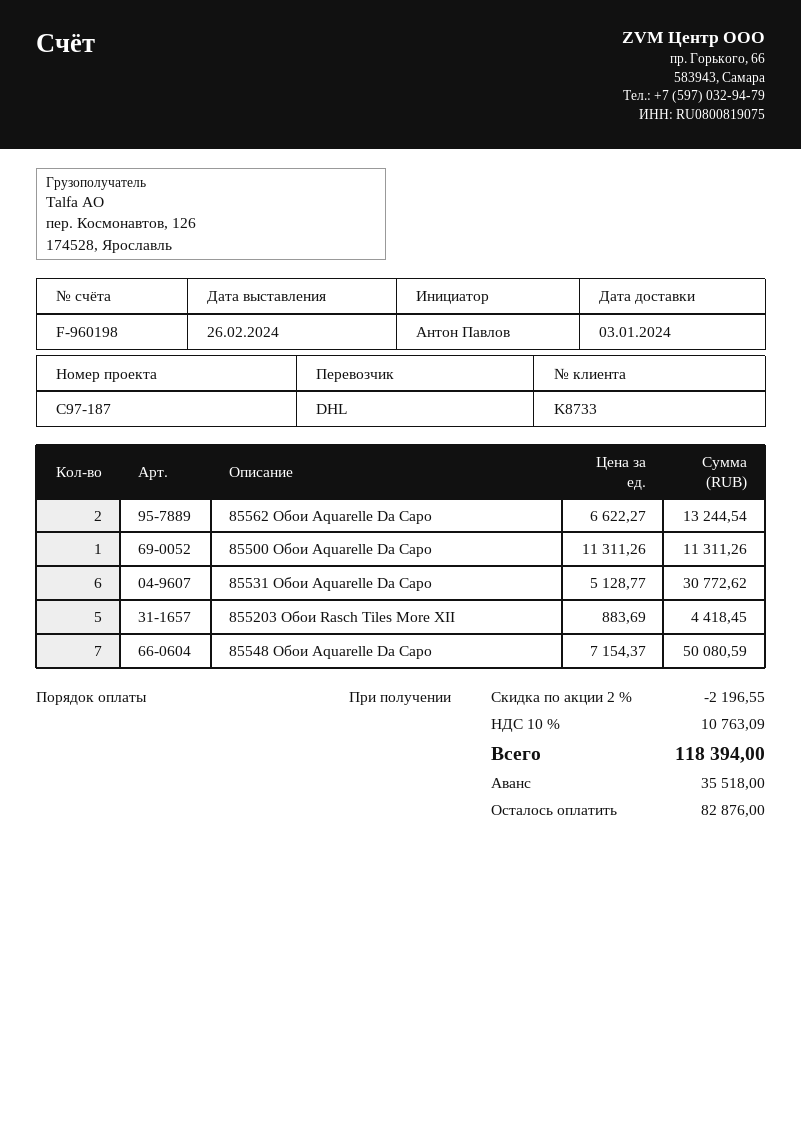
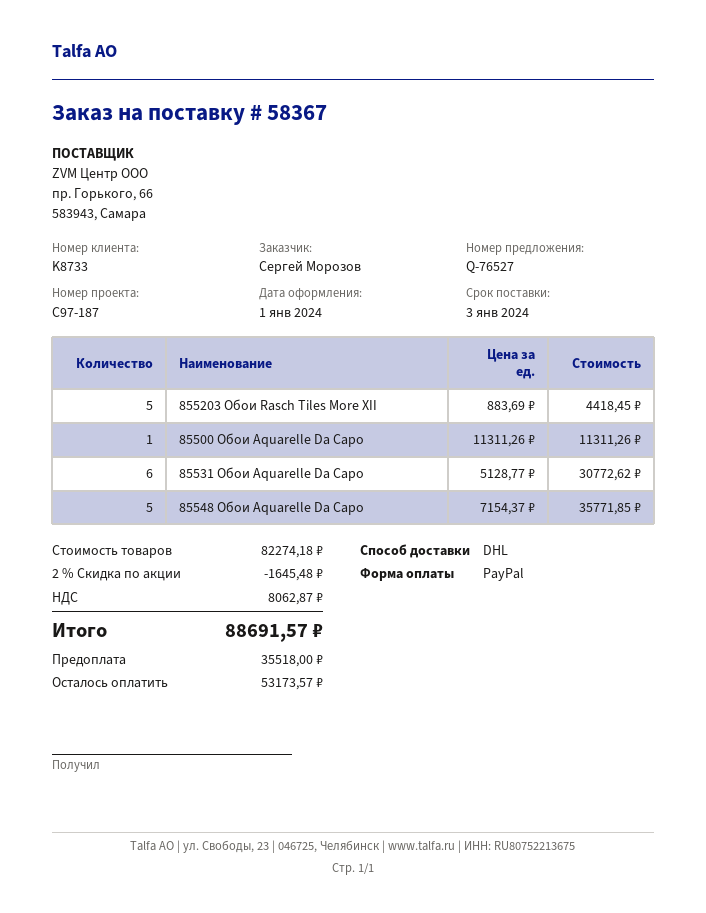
ordered by: Антон Павлов -> Сергей Морозов
85562 Обои Aquarelle Da Capo: 2 x 6622.27 = 13244.54 -> none
85548 Обои Aquarelle Da Capo: 7 x 7154.37 = 50080.59 -> 5 x 7154.37 = 35771.85
discount: 2% = 2196.55 -> 2% = 1645.48
tax: 10763.09 -> 8062.87
total: 118394.00 -> 88691.57
balance: 82876.00 -> 53173.57

